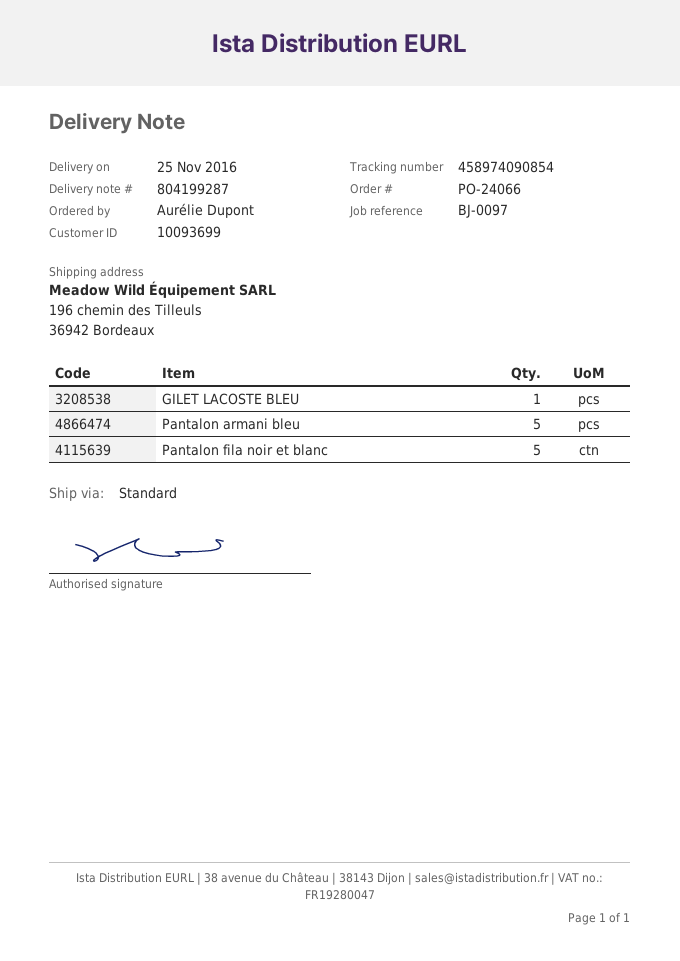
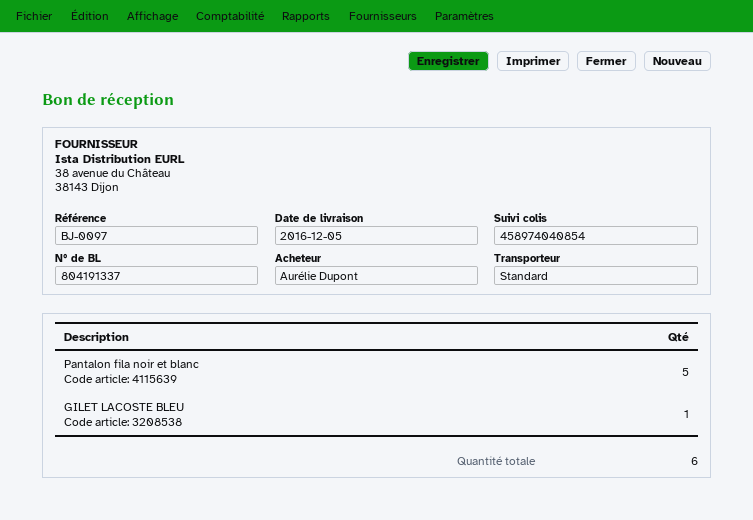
delivery note number: 804199287 -> 804191337
delivery date: 2016-11-25 -> 2016-12-05
tracking number: 458974090854 -> 458974040854
Pantalon armani bleu: 5 -> none

